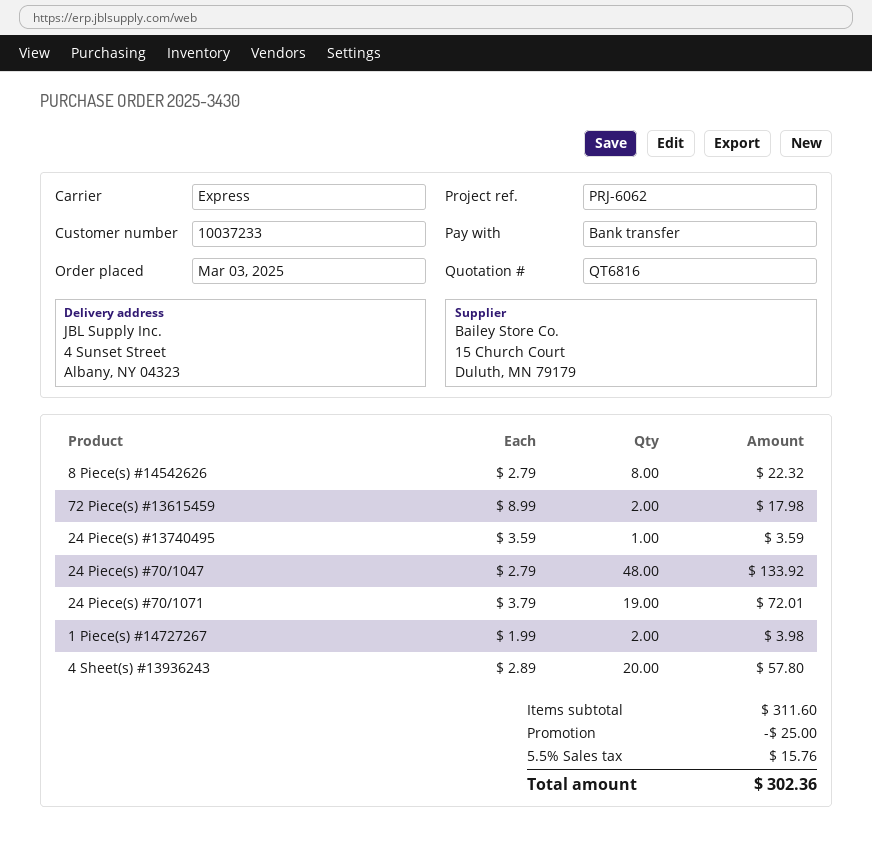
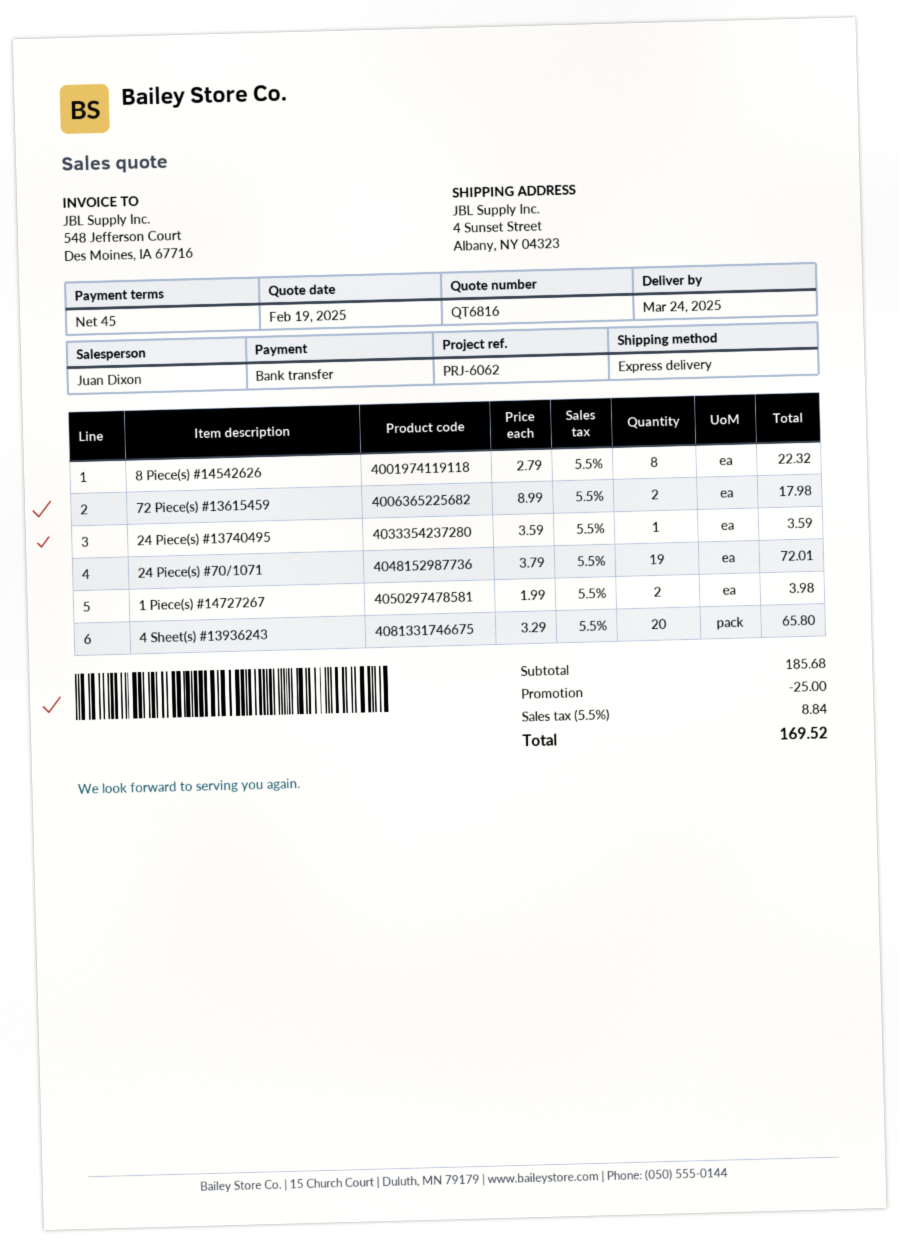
24 Piece(s) #70/1047: 48 x 2.79 = 133.92 -> none
4 Sheet(s) #13936243: 20 x 2.89 = 57.80 -> 20 x 3.29 = 65.80
subtotal: 311.60 -> 185.68
tax: 5.5% = 15.76 -> 5.5% = 8.84
total: 302.36 -> 169.52

